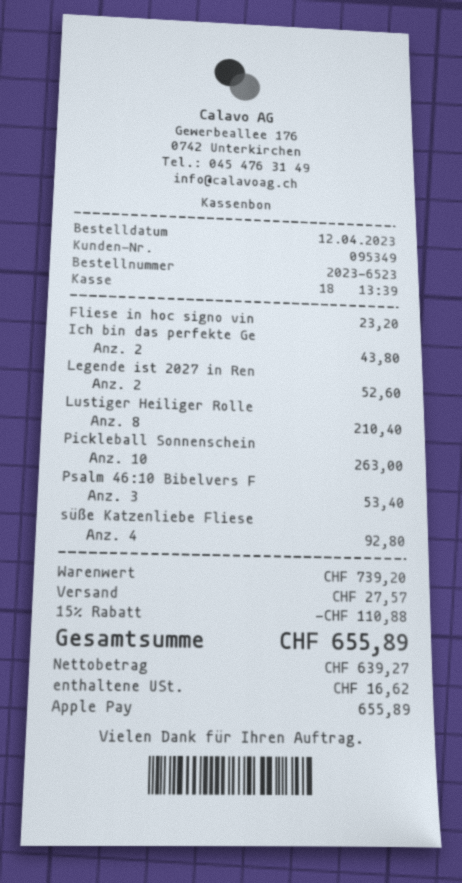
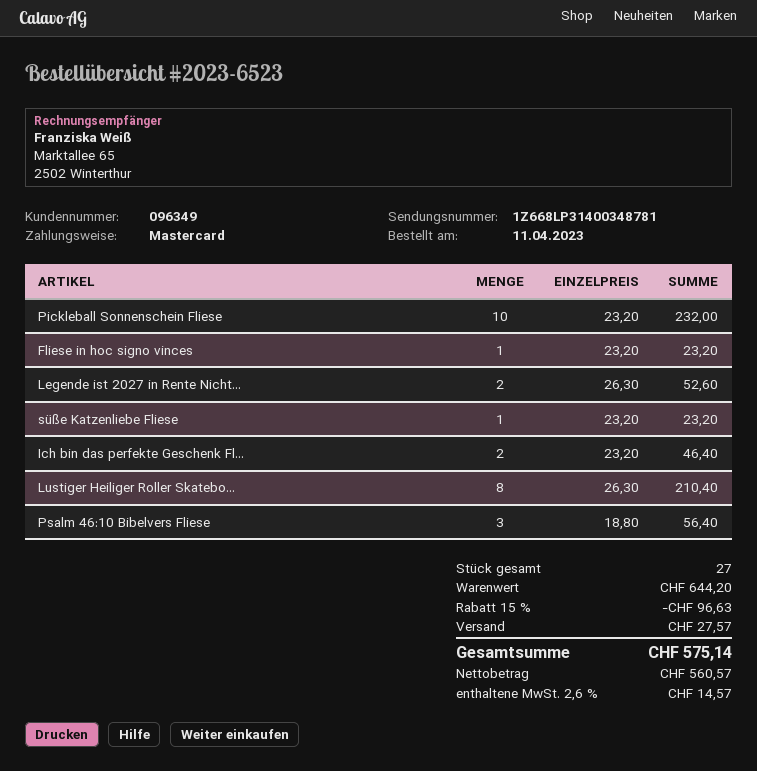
order date: 2023-04-12 -> 2023-04-11
customer number: 095349 -> 096349
payment method: Apple Pay -> Mastercard
Ich bin das perfekte Ge: 2 for 43.80 -> 2 for 46.40
Pickleball Sonnenschein: 10 for 263.00 -> 10 for 232.00
Psalm 46:10 Bibelvers F: 3 for 53.40 -> 3 for 56.40
süße Katzenliebe Fliese: 4 for 92.80 -> 1 for 23.20
subtotal: 739.20 -> 644.20
discount: 15% = 110.88 -> 15% = 96.63
net: 639.27 -> 560.57
tax: 16.62 -> 14.57
total: 655.89 -> 575.14

